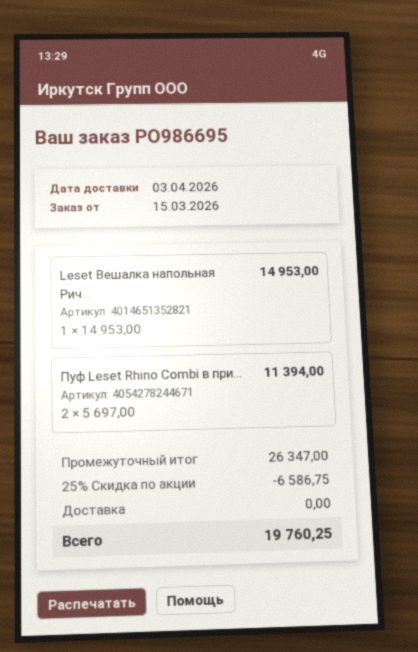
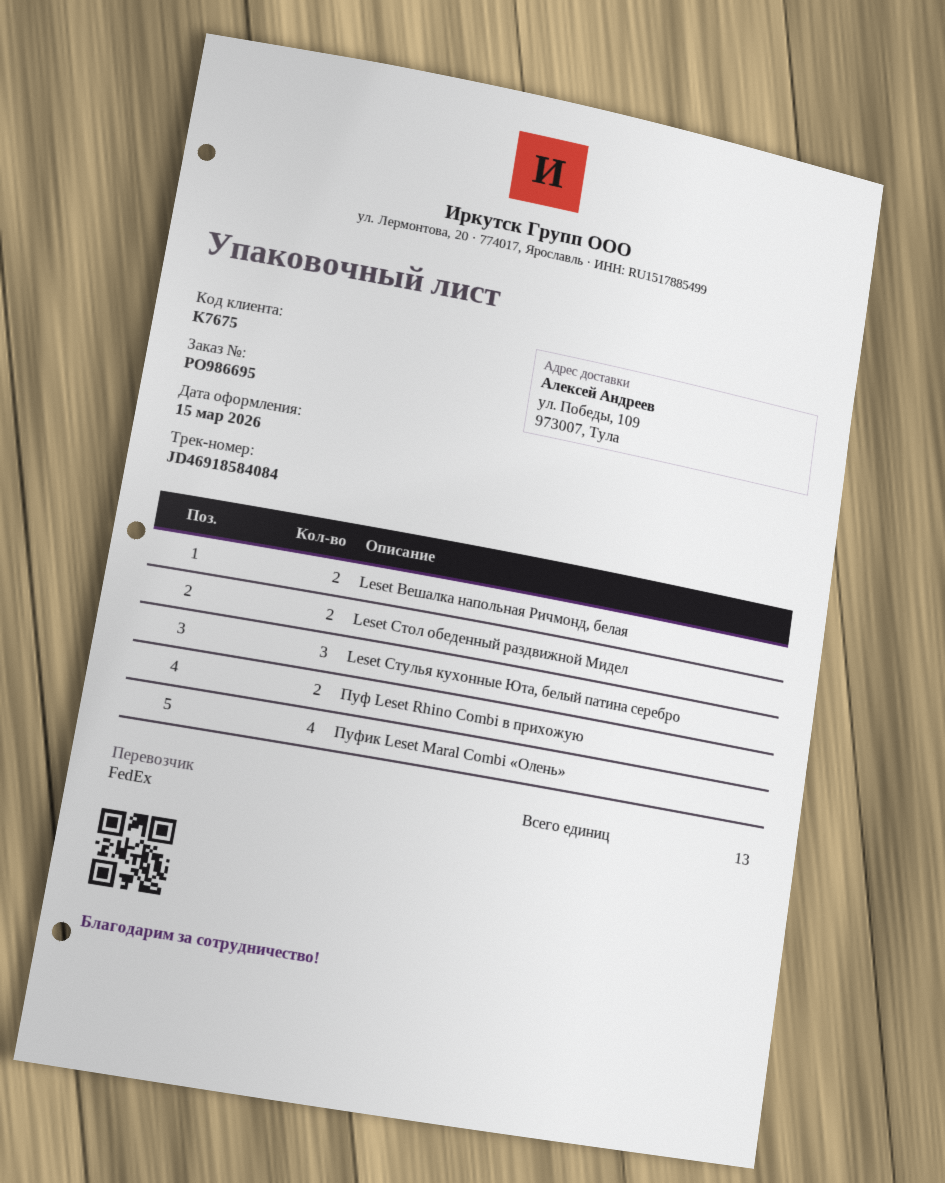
Leset Вешалка напольная Рич...: 1 -> 2
Leset Стол обеденный раздвижной Мидел: none -> 2
Leset Стулья кухонные Юта, белый патина серебро: none -> 3
Пуфик Leset Maral Combi «Олень»: none -> 4

